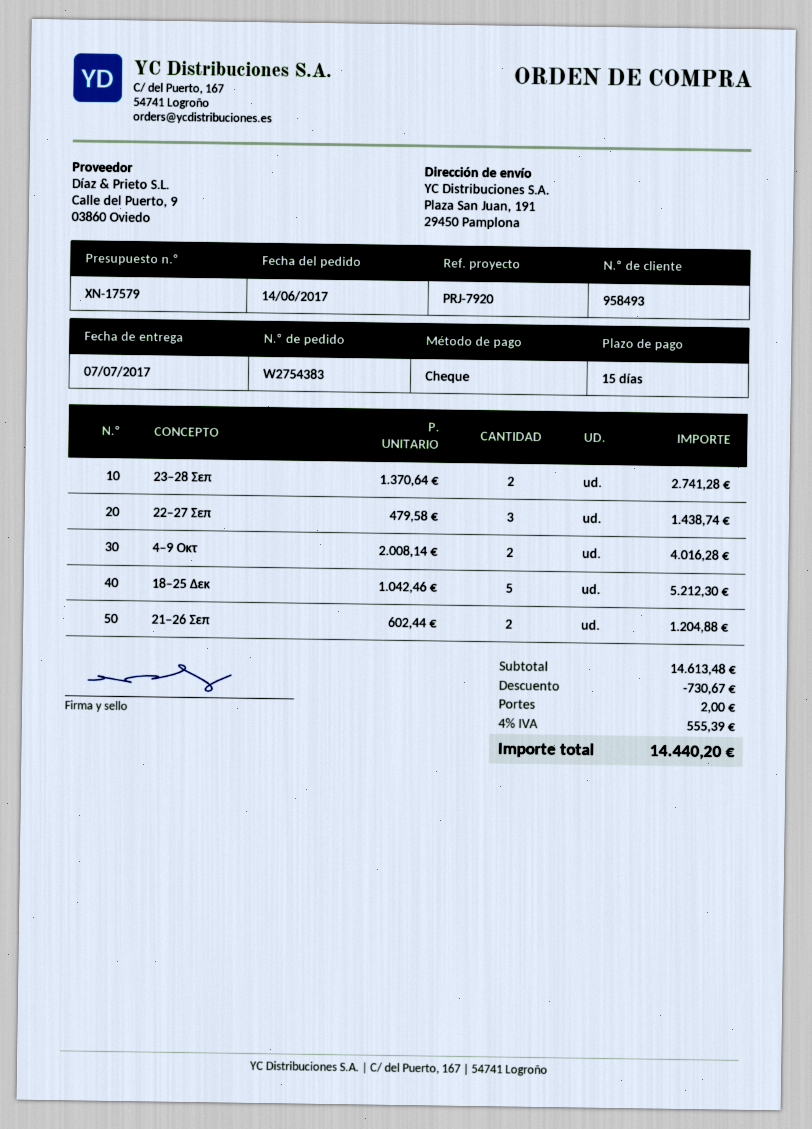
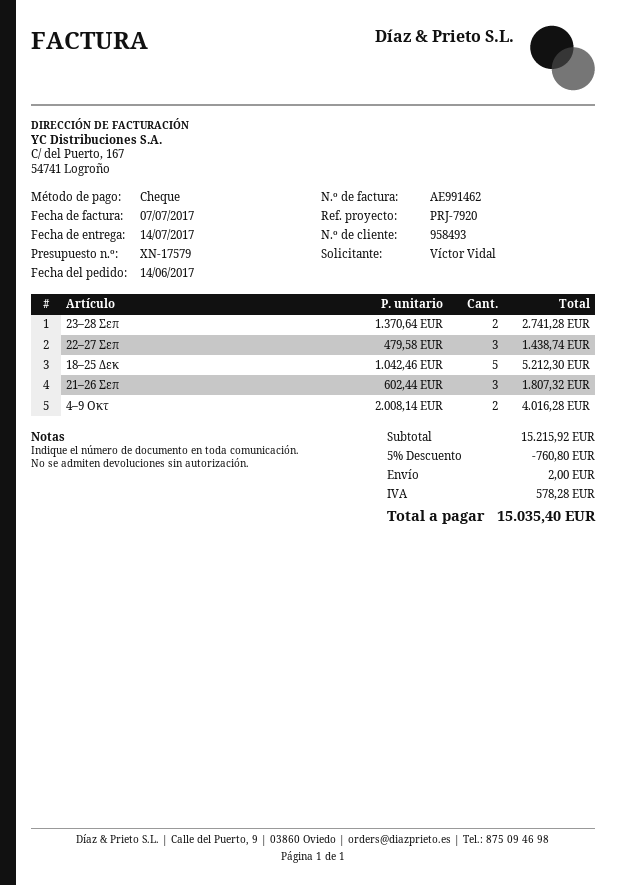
delivery date: 2017-07-07 -> 2017-07-14
21–26 Σεπ: 2 x 602.44 = 1204.88 -> 3 x 602.44 = 1807.32
subtotal: 14613.48 -> 15215.92
discount: 730.67 -> 760.80
tax: 555.39 -> 578.28
total: 14440.20 -> 15035.40

